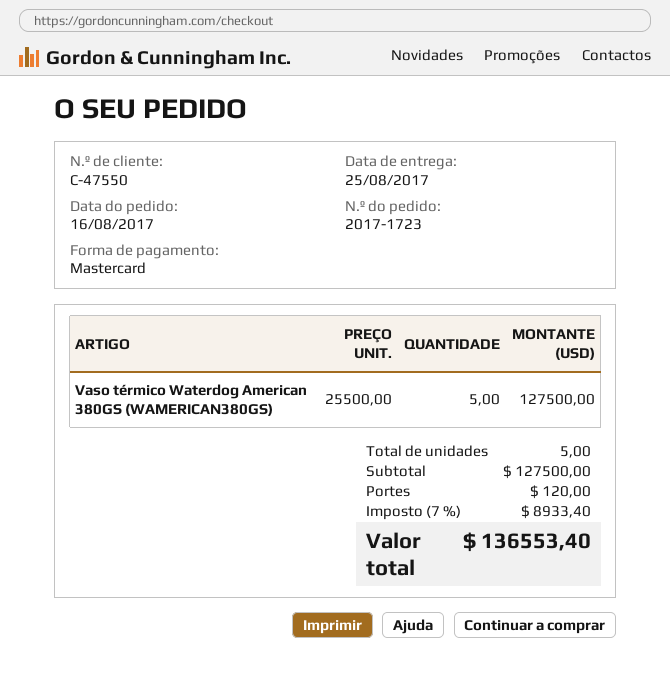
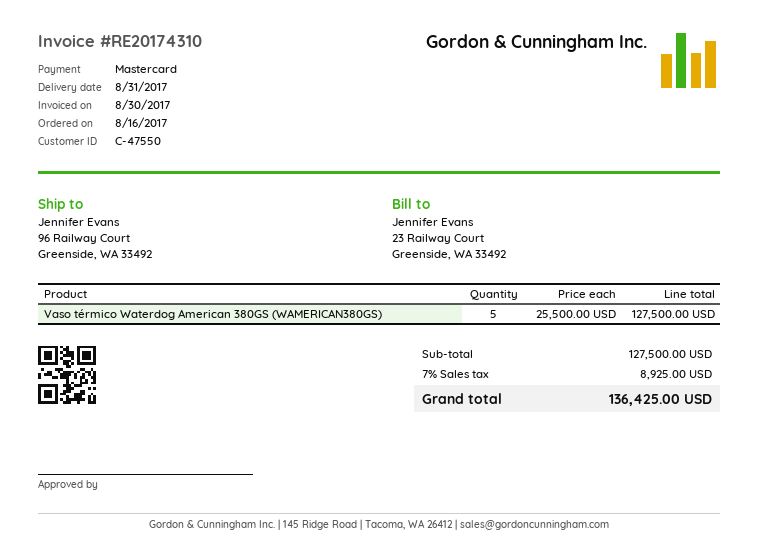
delivery date: 2017-08-25 -> 2017-08-31
shipping: 120.00 -> none
tax: 7% = 8933.40 -> 7% = 8925.00
total: 136553.40 -> 136425.00

